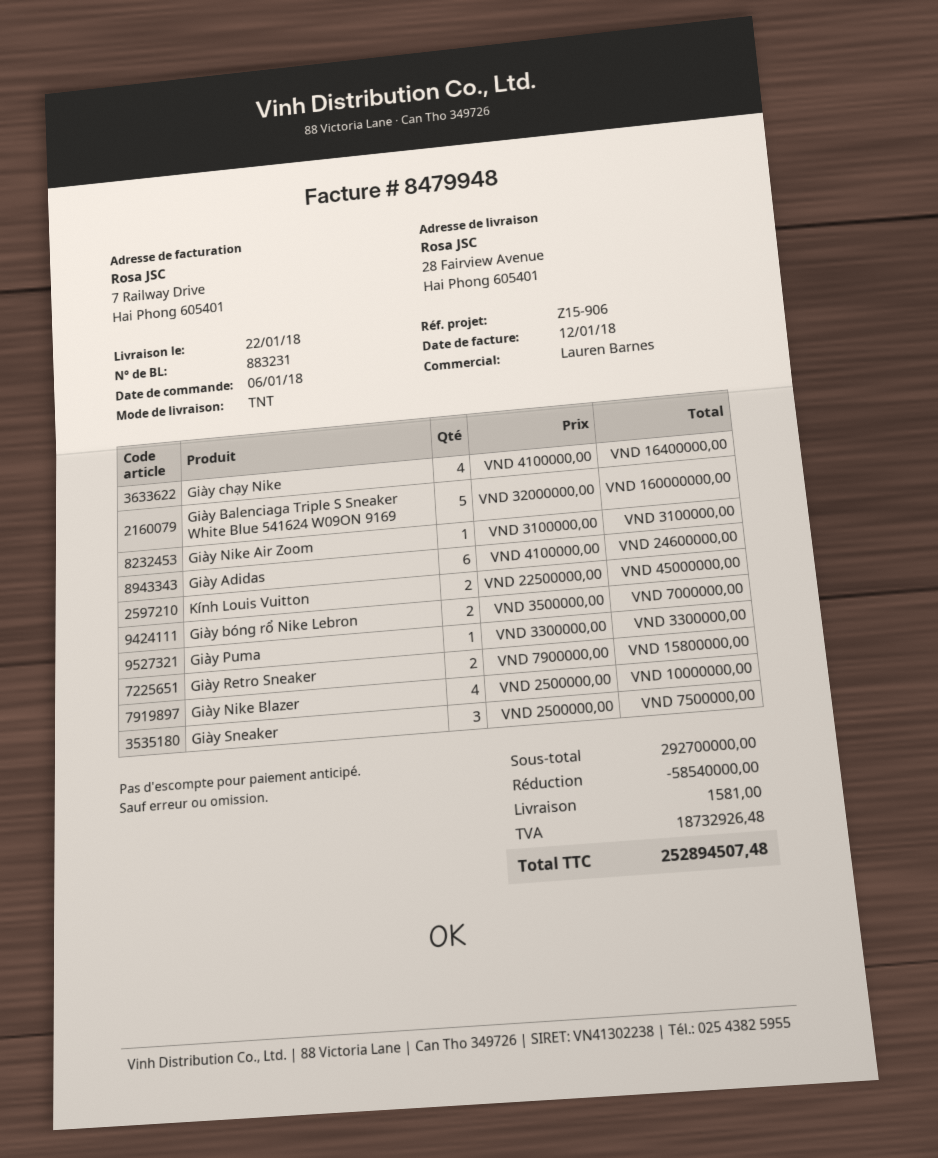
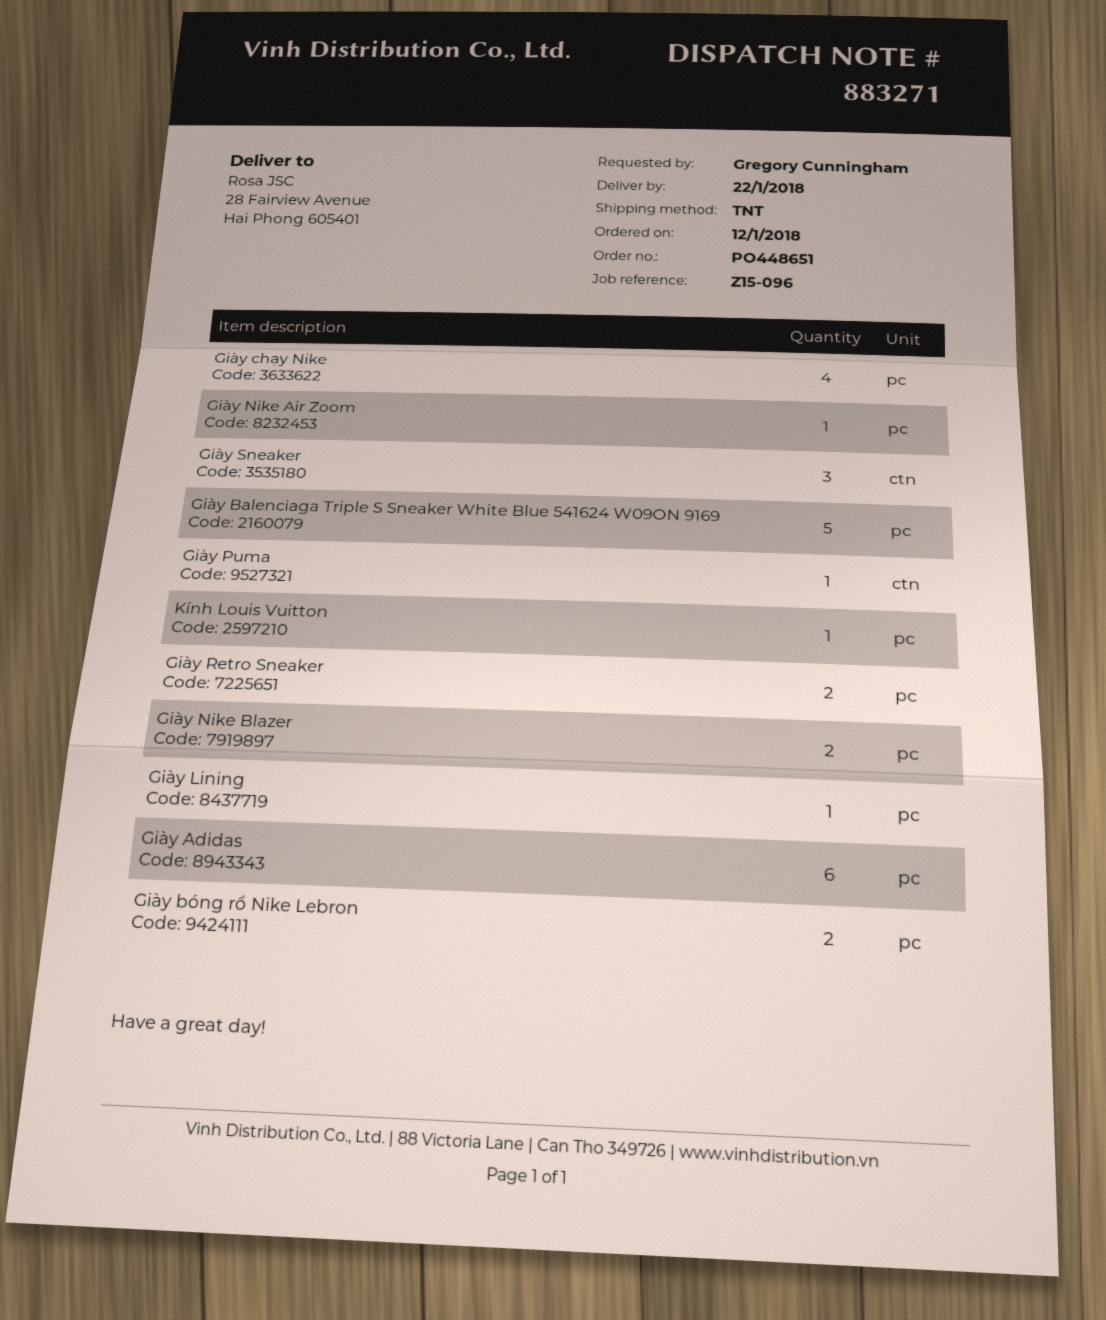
order date: 2018-01-06 -> 2018-01-12
delivery note number: 883231 -> 883271
reference: Z15-906 -> Z15-096
Kính Louis Vuitton: 2 -> 1
Giày Nike Blazer: 4 -> 2
Giày Lining: none -> 1

